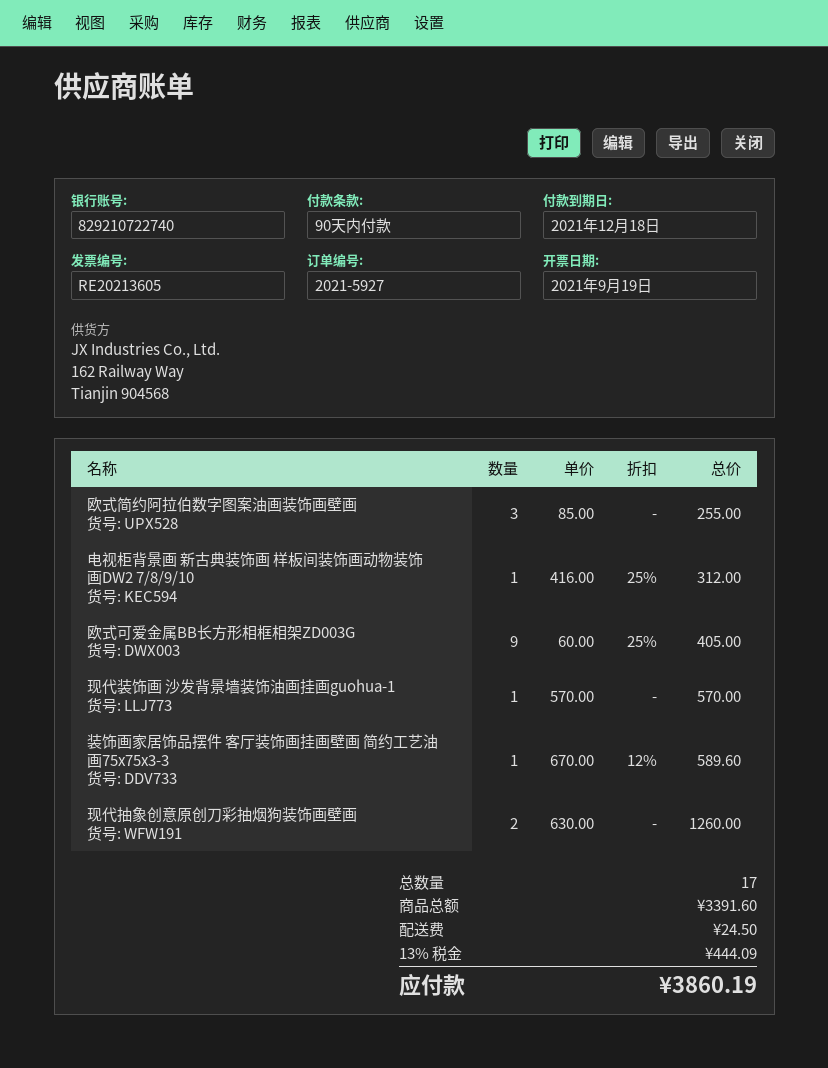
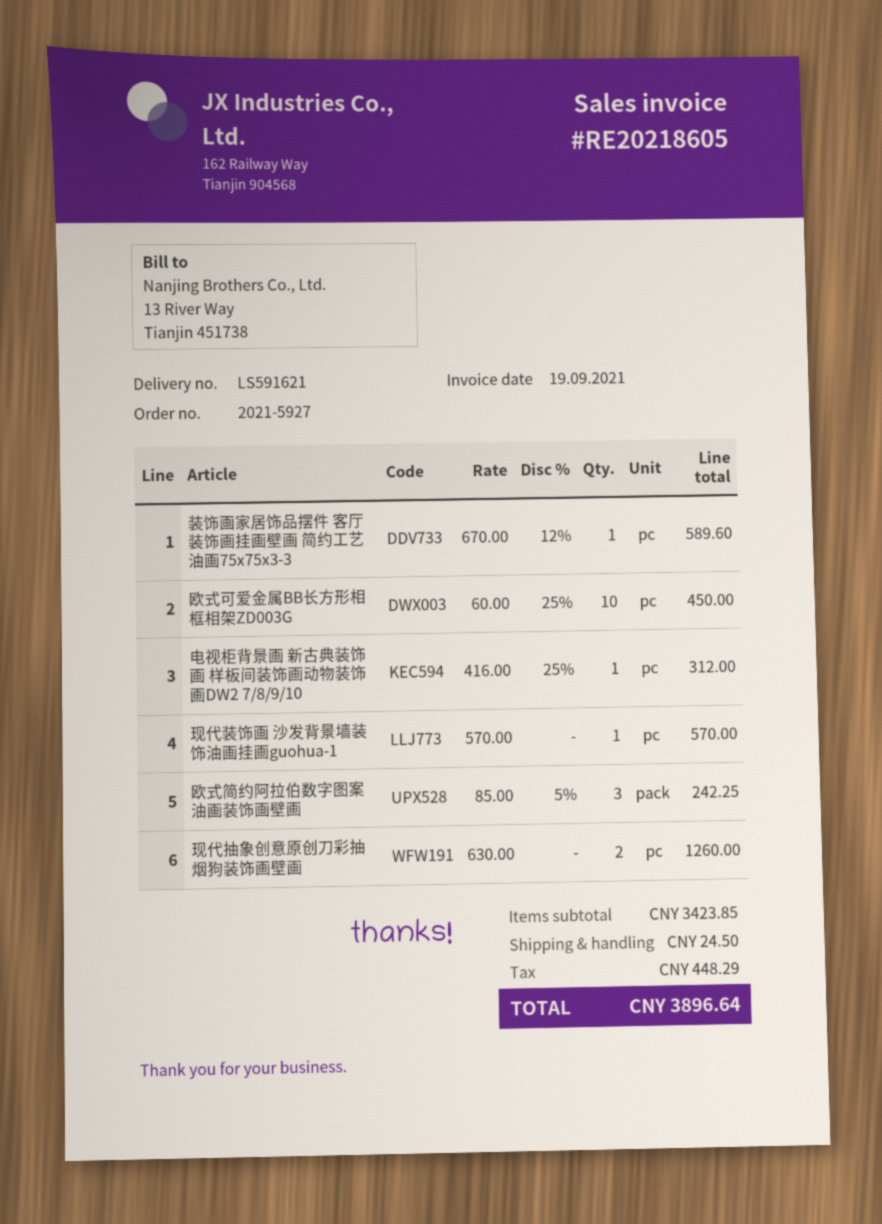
invoice number: RE20213605 -> RE20218605
欧式简约阿拉伯数字图案油画装饰画壁画: 3 x 85.00 = 255.00 -> 3 x 85.00 - 5% = 242.25
欧式可爱金属BB长方形相框相架ZD003G: 9 x 60.00 - 25% = 405.00 -> 10 x 60.00 - 25% = 450.00
subtotal: 3391.60 -> 3423.85
tax: 444.09 -> 448.29
total: 3860.19 -> 3896.64

